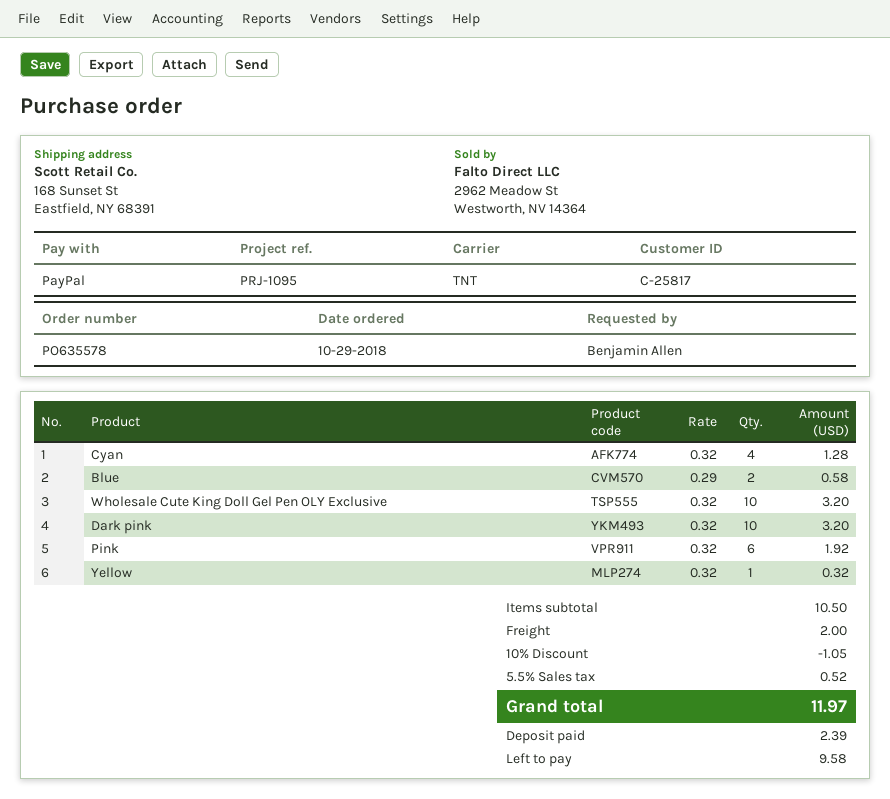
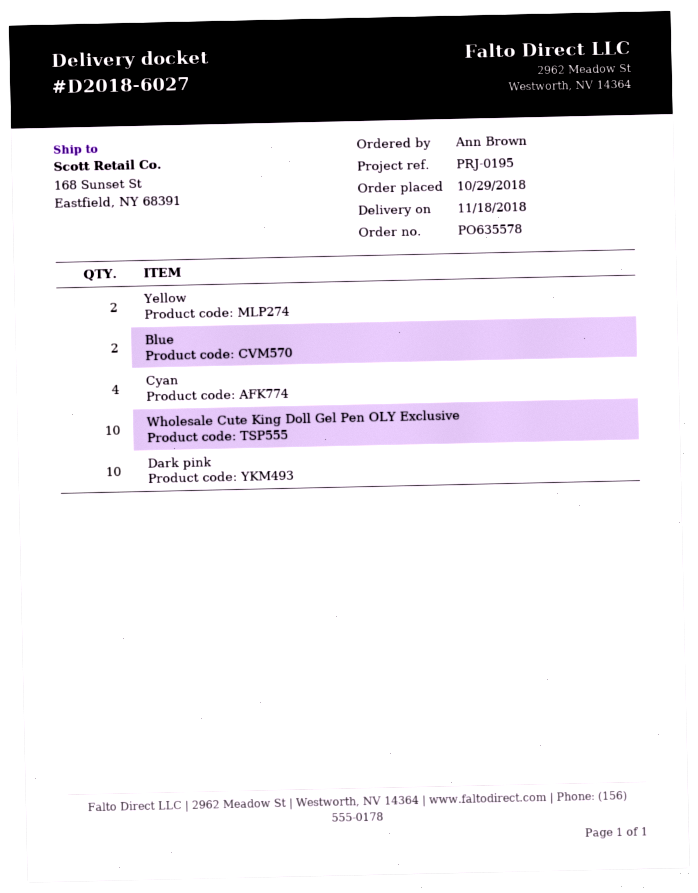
reference: PRJ-1095 -> PRJ-0195
ordered by: Benjamin Allen -> Ann Brown
Pink: 6 -> none
Yellow: 1 -> 2

